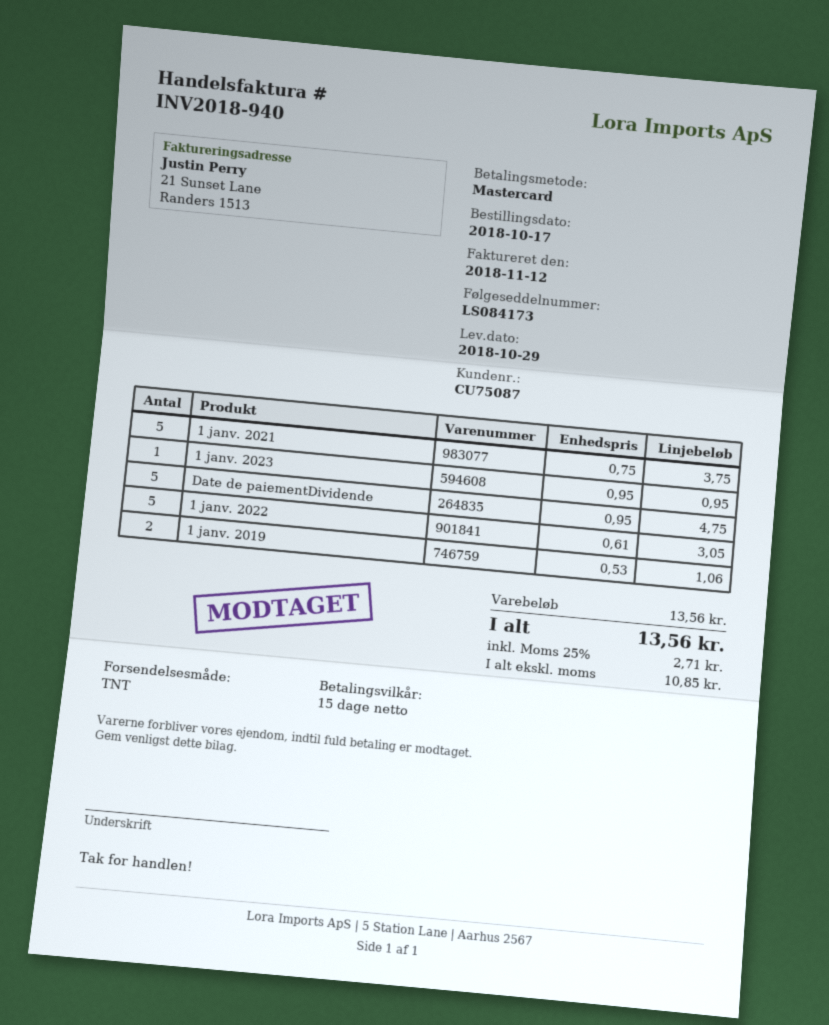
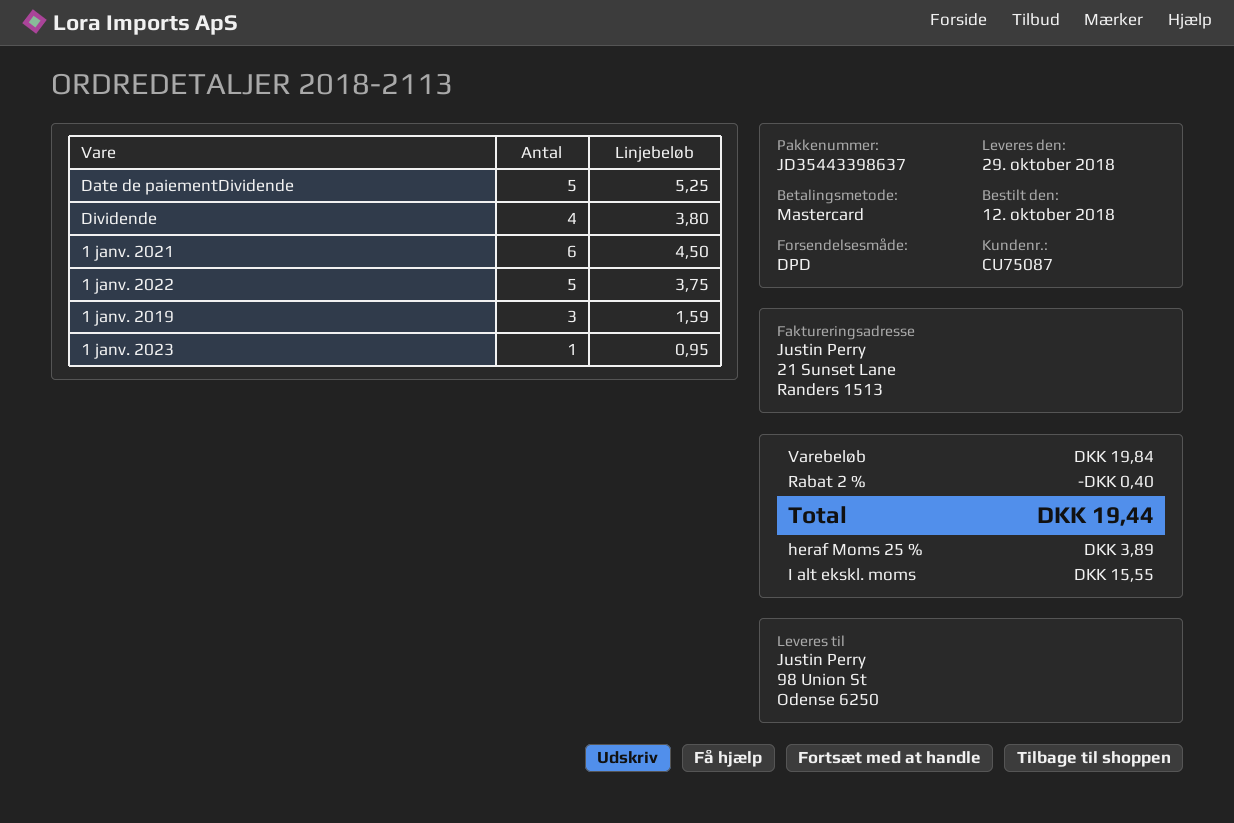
order date: 2018-10-17 -> 2018-10-12
shipping method: TNT -> DPD
1 janv. 2021: 5 for 3.75 -> 6 for 4.50
Date de paiementDividende: 5 for 4.75 -> 5 for 5.25
1 janv. 2022: 5 for 3.05 -> 5 for 3.75
1 janv. 2019: 2 for 1.06 -> 3 for 1.59
Dividende: none -> 4 for 3.80
subtotal: 13.56 -> 19.84
discount: none -> 2% = 0.40
net: 10.85 -> 15.55
tax: 25% = 2.71 -> 25% = 3.89
total: 13.56 -> 19.44

